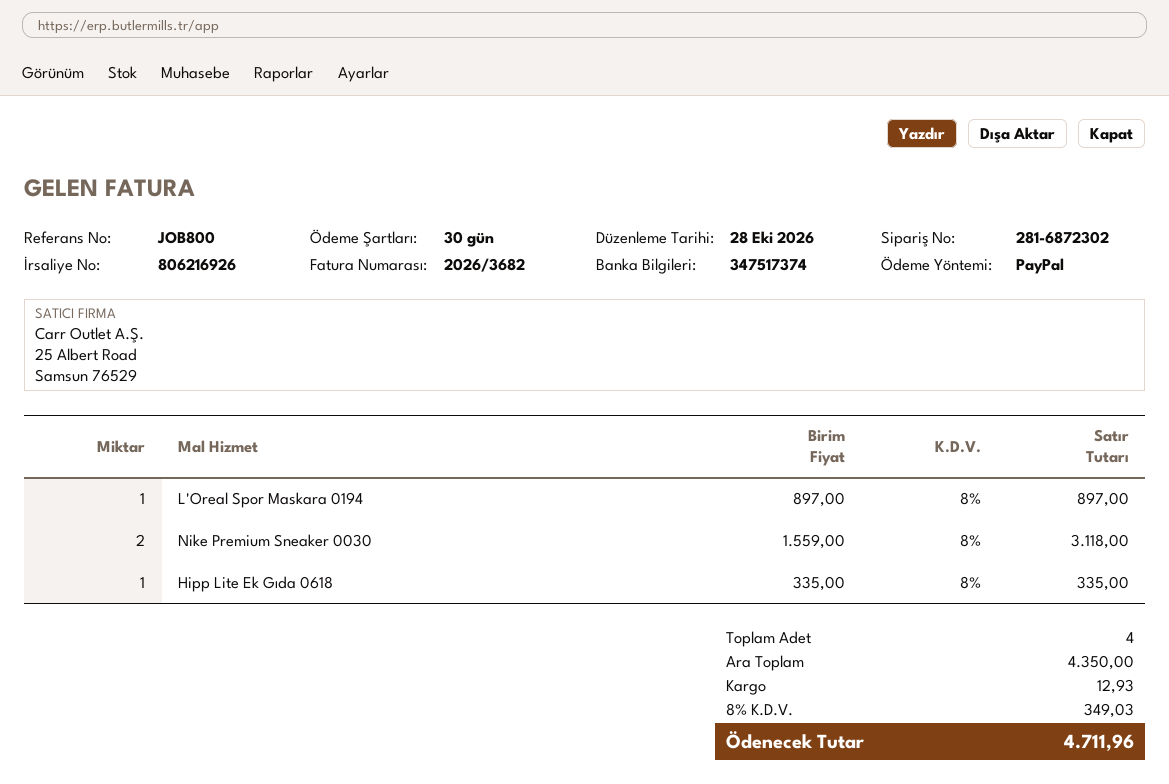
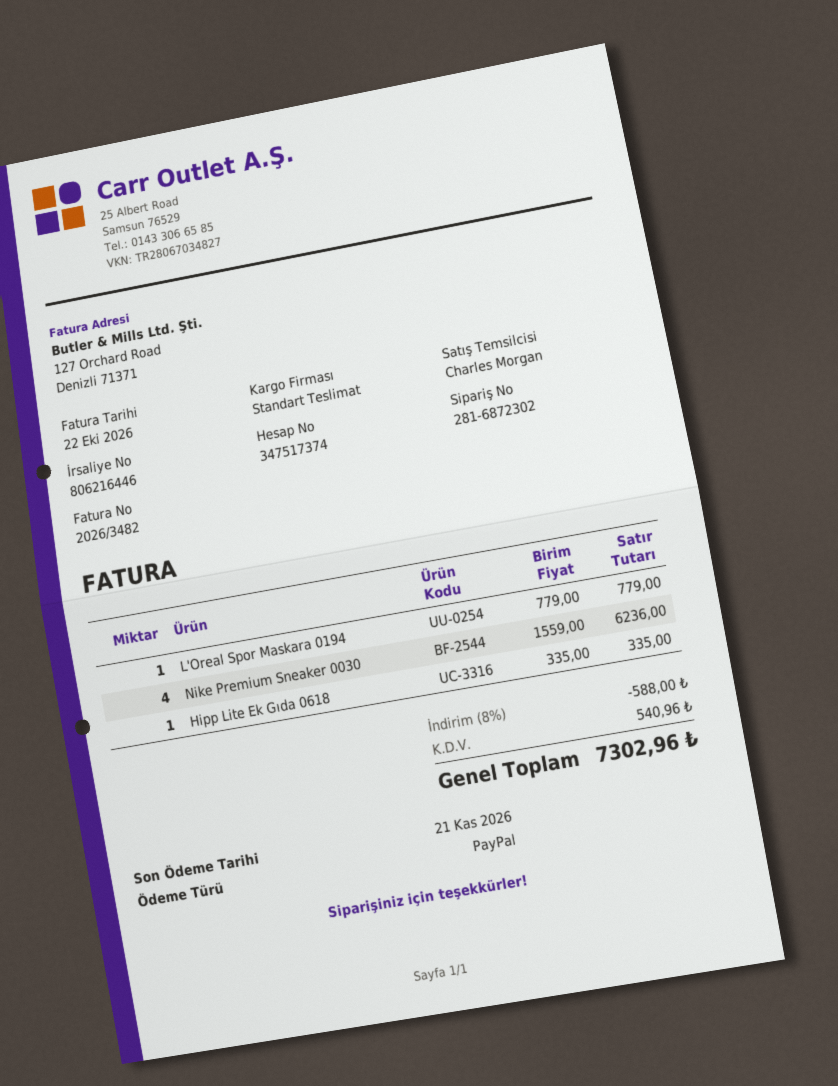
delivery note number: 806216926 -> 806216446
invoice number: 2026/3682 -> 2026/3482
invoice date: 2026-10-28 -> 2026-10-22
L'Oreal Spor Maskara 0194: 1 x 897.00 = 897.00 -> 1 x 779.00 = 779.00
Nike Premium Sneaker 0030: 2 x 1559.00 = 3118.00 -> 4 x 1559.00 = 6236.00
discount: none -> 8% = 588.00
shipping: 12.93 -> none
tax: 349.03 -> 540.96
total: 4711.96 -> 7302.96

